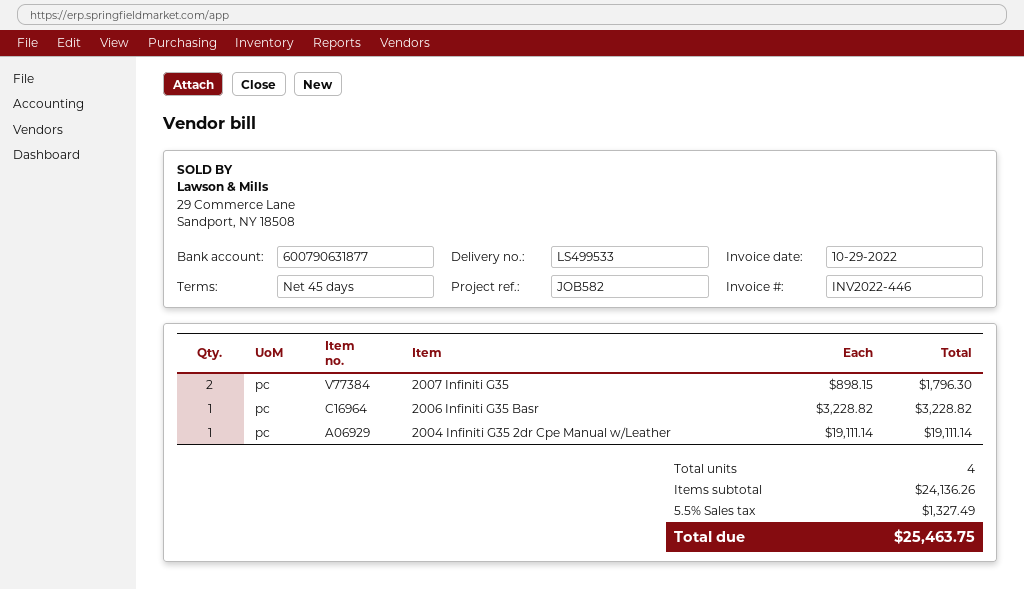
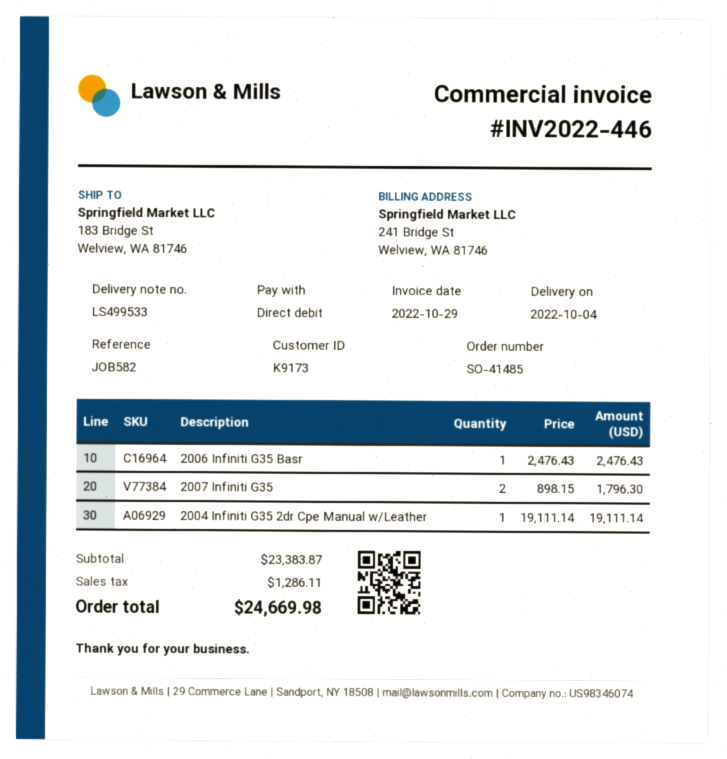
2006 Infiniti G35 Basr: 1 x 3228.82 = 3228.82 -> 1 x 2476.43 = 2476.43
subtotal: 24136.26 -> 23383.87
tax: 1327.49 -> 1286.11
total: 25463.75 -> 24669.98

